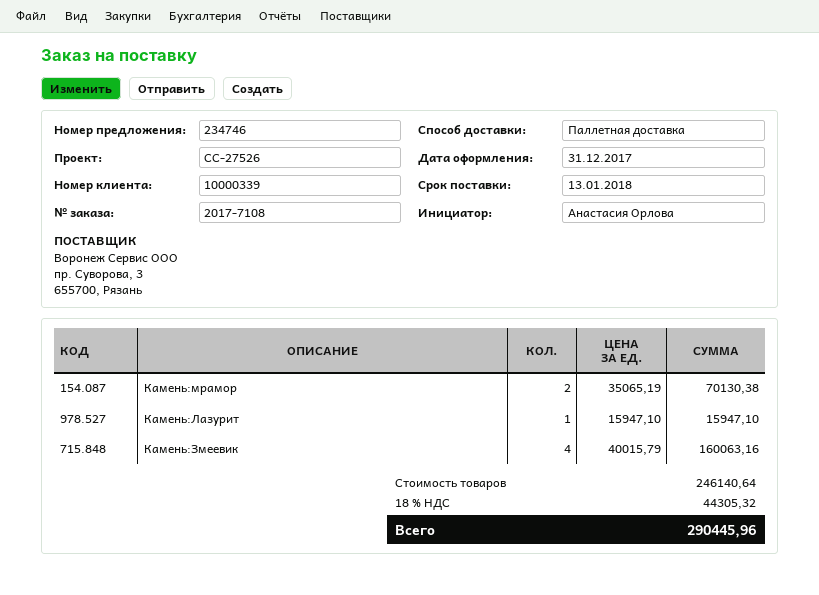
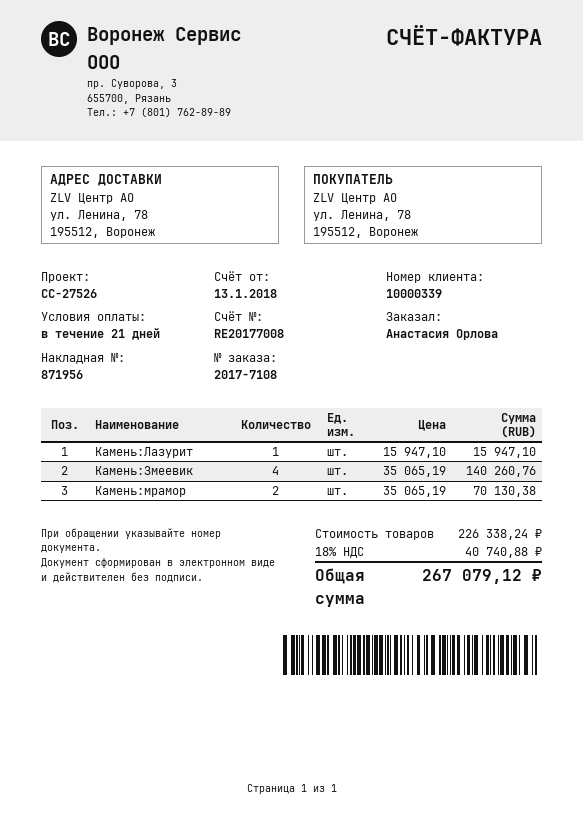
Камень:Змеевик: 4 x 40015.79 = 160063.16 -> 4 x 35065.19 = 140260.76
subtotal: 246140.64 -> 226338.24
tax: 18% = 44305.32 -> 18% = 40740.88
total: 290445.96 -> 267079.12

